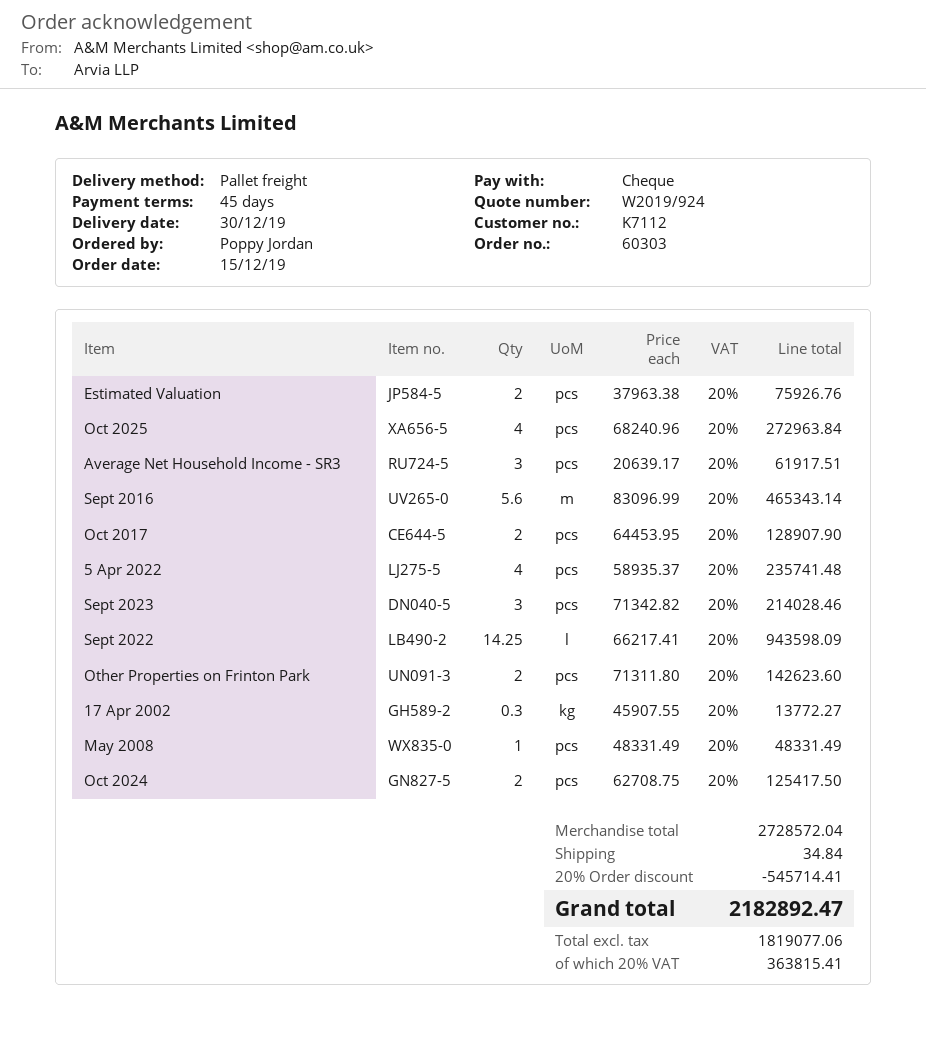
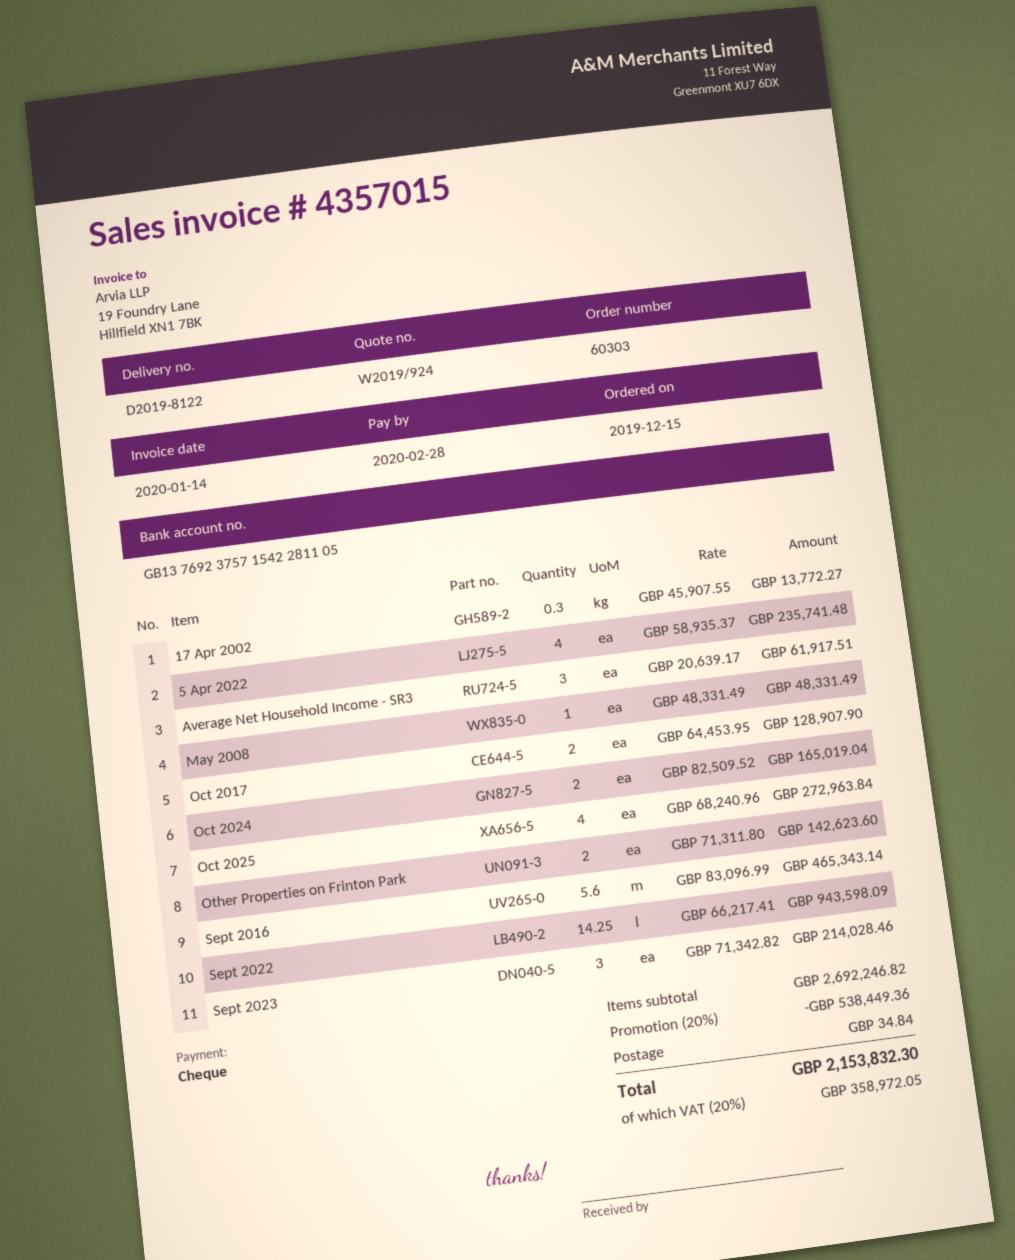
Estimated Valuation: 2 x 37963.38 = 75926.76 -> none
Oct 2024: 2 x 62708.75 = 125417.50 -> 2 x 82509.52 = 165019.04
subtotal: 2728572.04 -> 2692246.82
discount: 20% = 545714.41 -> 20% = 538449.36
tax: 20% = 363815.41 -> 20% = 358972.05
total: 2182892.47 -> 2153832.30

